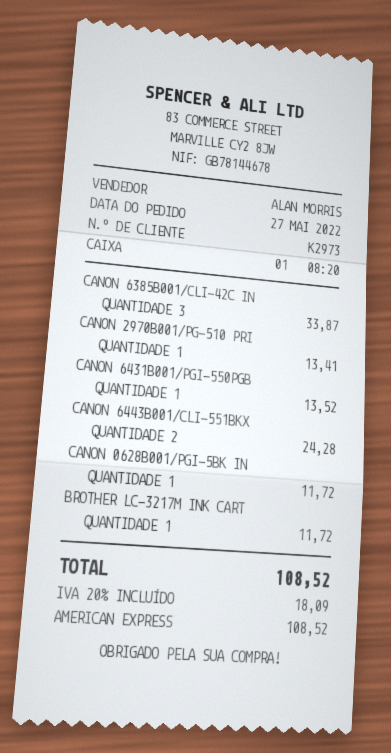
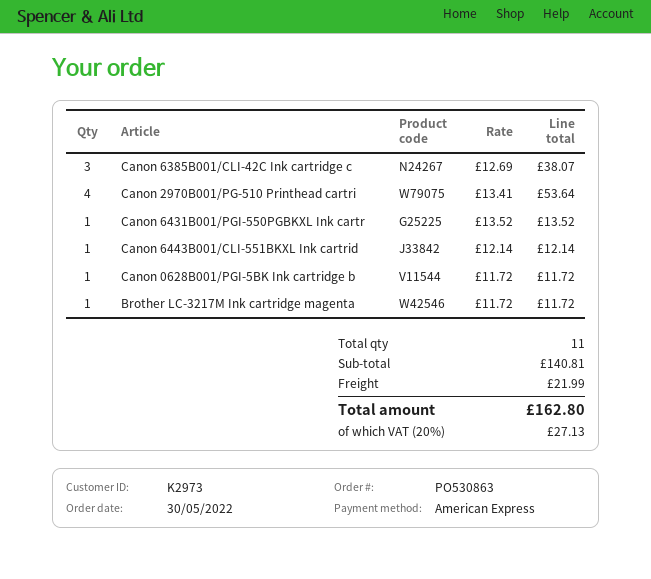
order date: 2022-05-27 -> 2022-05-30
CANON 6385B001/CLI-42C IN: 3 for 33.87 -> 3 for 38.07
CANON 2970B001/PG-510 PRI: 1 for 13.41 -> 4 for 53.64
CANON 6443B001/CLI-551BKX: 2 for 24.28 -> 1 for 12.14
shipping: none -> 21.99
tax: 20% = 18.09 -> 20% = 27.13
total: 108.52 -> 162.80

